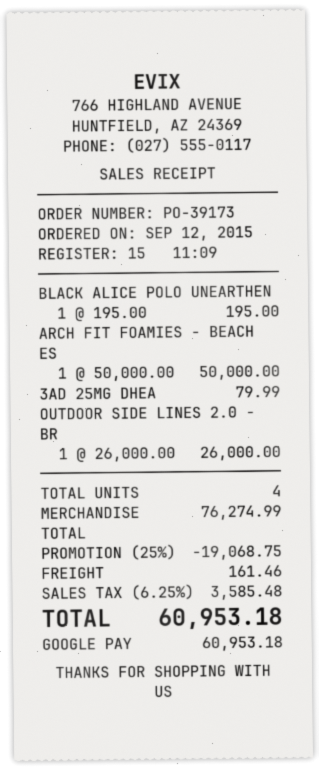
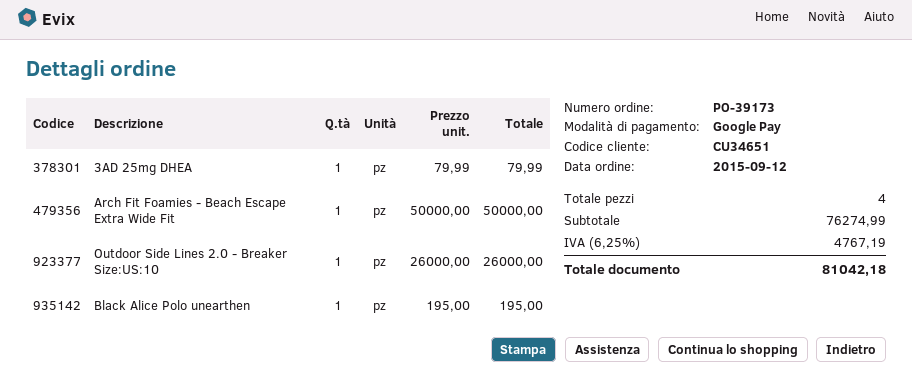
discount: 25% = 19068.75 -> none
shipping: 161.46 -> none
tax: 6.25% = 3585.48 -> 6.25% = 4767.19
total: 60953.18 -> 81042.18

